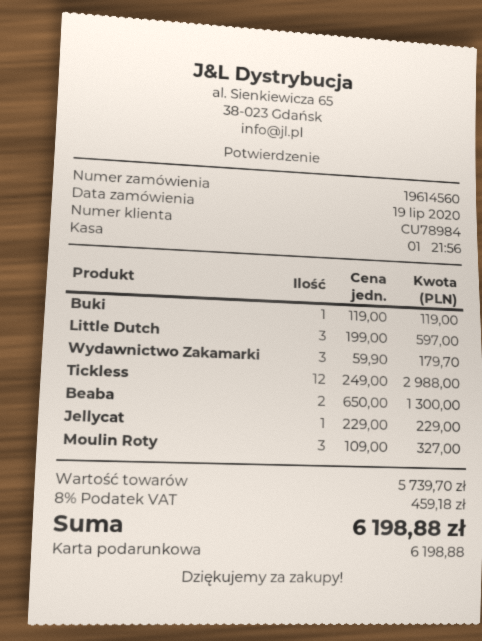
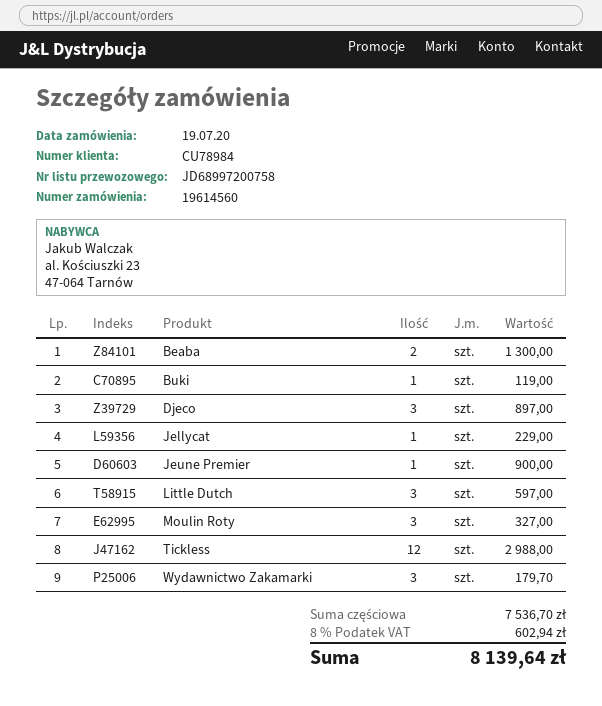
Djeco: none -> 3 for 897.00
Jeune Premier: none -> 1 for 900.00
subtotal: 5739.70 -> 7536.70
tax: 8% = 459.18 -> 8% = 602.94
total: 6198.88 -> 8139.64

